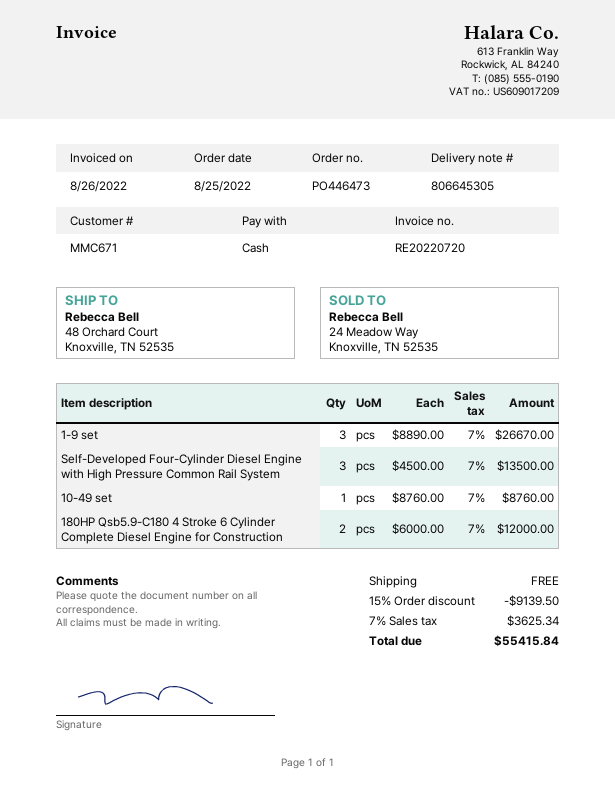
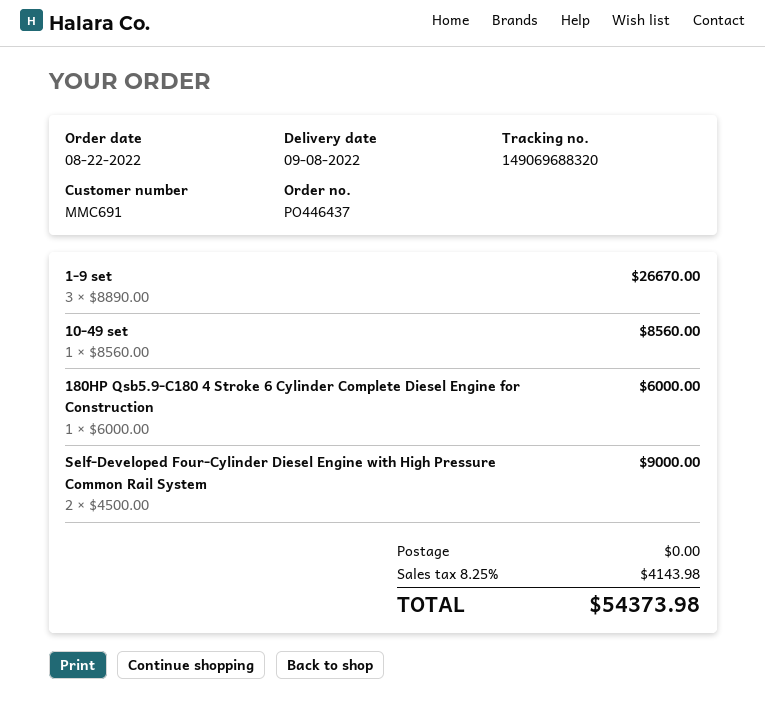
order number: PO446473 -> PO446437
order date: 2022-08-25 -> 2022-08-22
customer number: MMC671 -> MMC691
Self-Developed Four-Cylinder Diesel Engine with High Pressure Common Rail System: 3 x 4500.00 = 13500.00 -> 2 x 4500.00 = 9000.00
10-49 set: 1 x 8760.00 = 8760.00 -> 1 x 8560.00 = 8560.00
180HP Qsb5.9-C180 4 Stroke 6 Cylinder Complete Diesel Engine for Construction: 2 x 6000.00 = 12000.00 -> 1 x 6000.00 = 6000.00
discount: 15% = 9139.50 -> none
tax: 7% = 3625.34 -> 8.25% = 4143.98
total: 55415.84 -> 54373.98

